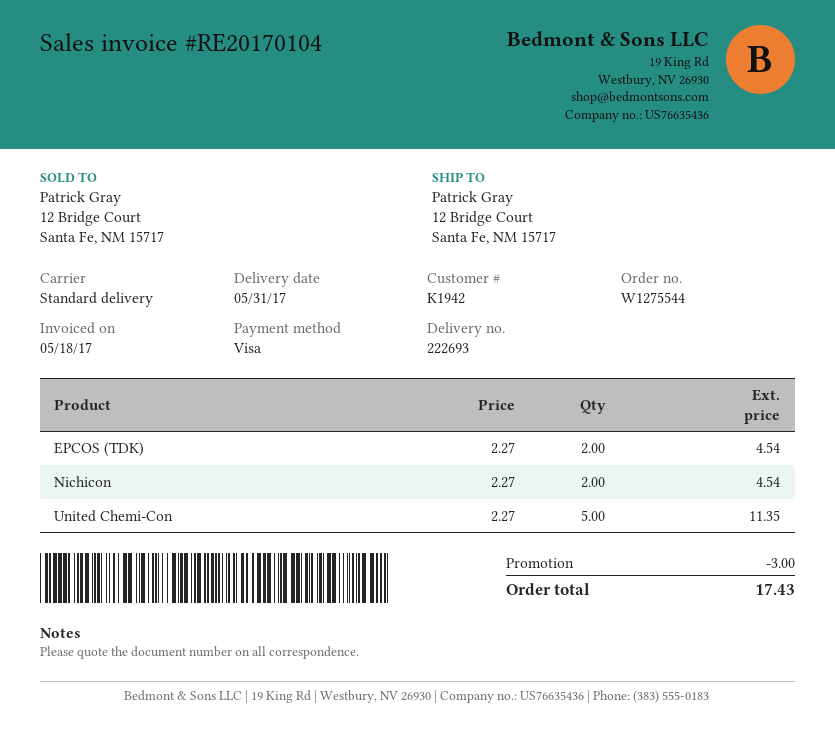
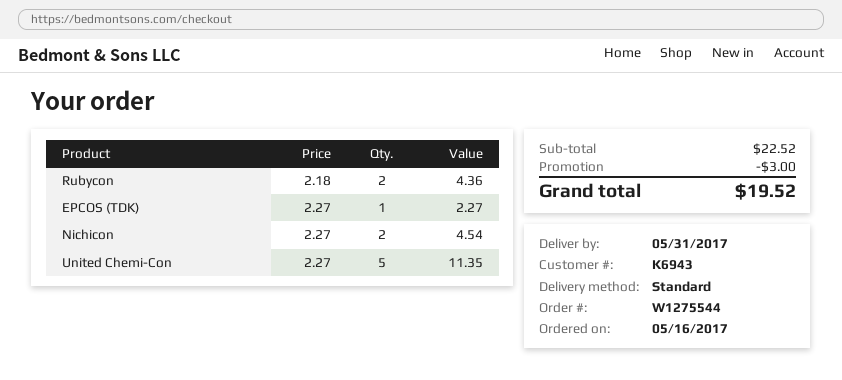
customer number: K1942 -> K6943
EPCOS (TDK): 2 x 2.27 = 4.54 -> 1 x 2.27 = 2.27
Rubycon: none -> 2 x 2.18 = 4.36
total: 17.43 -> 19.52

